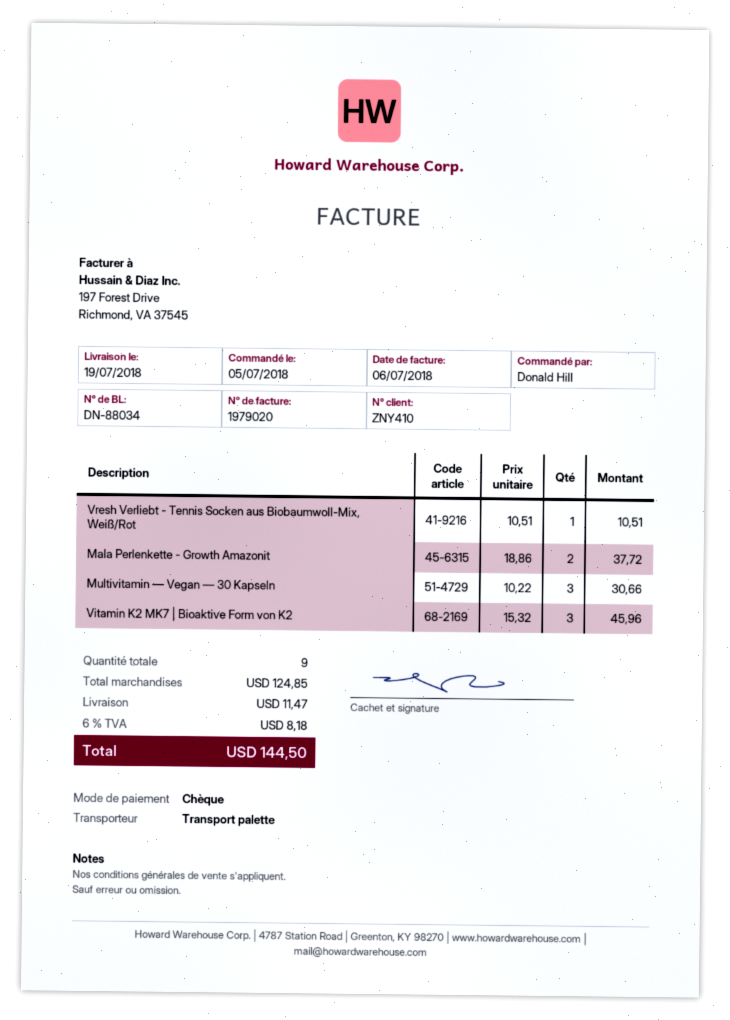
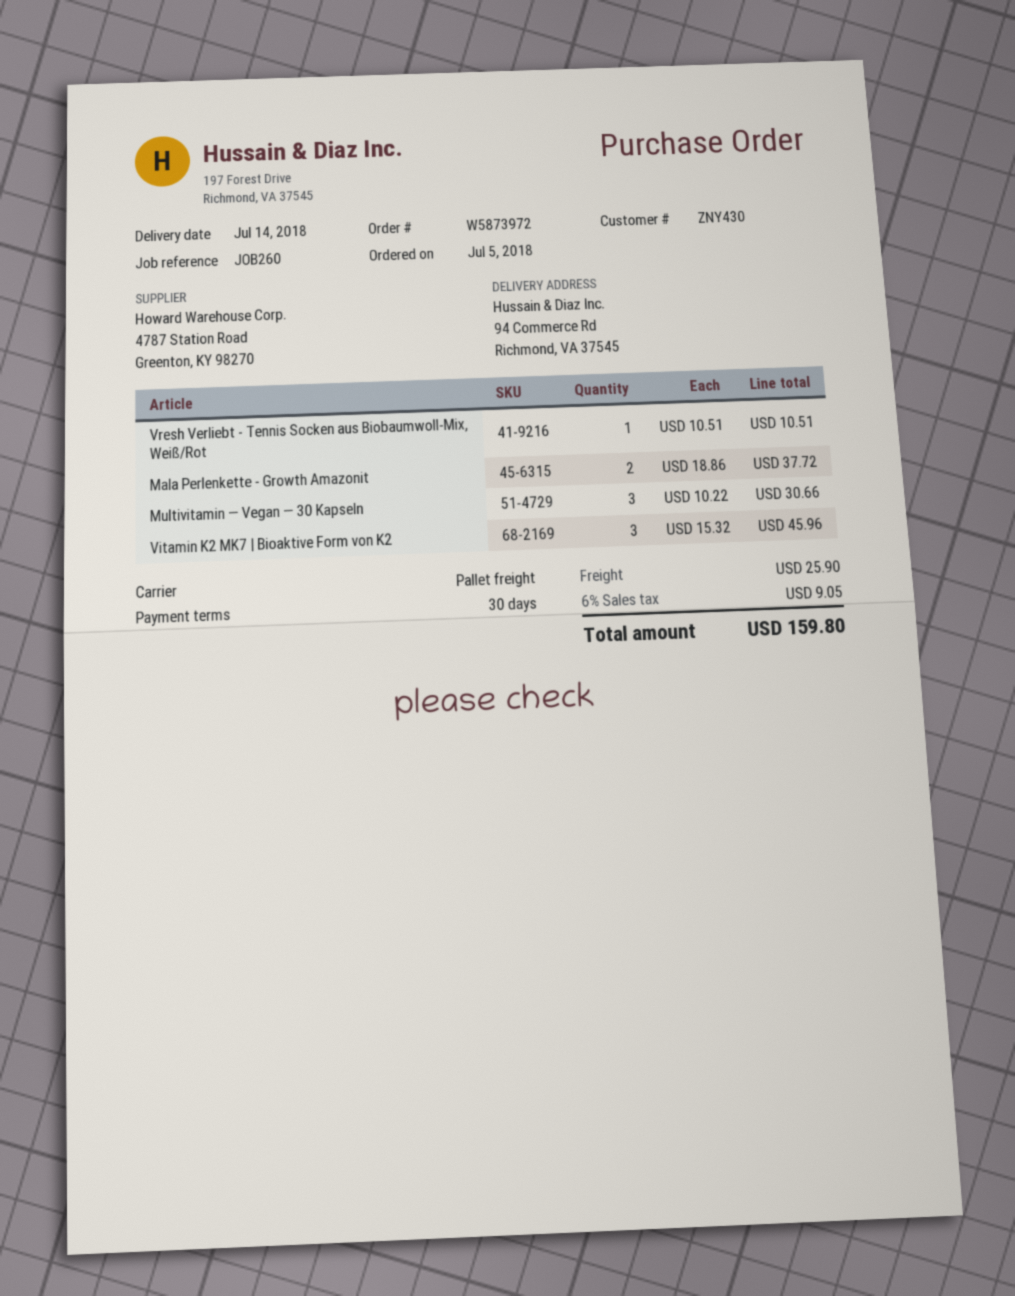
delivery date: 2018-07-19 -> 2018-07-14
customer number: ZNY410 -> ZNY430
shipping: 11.47 -> 25.90
tax: 6% = 8.18 -> 6% = 9.05
total: 144.50 -> 159.80

